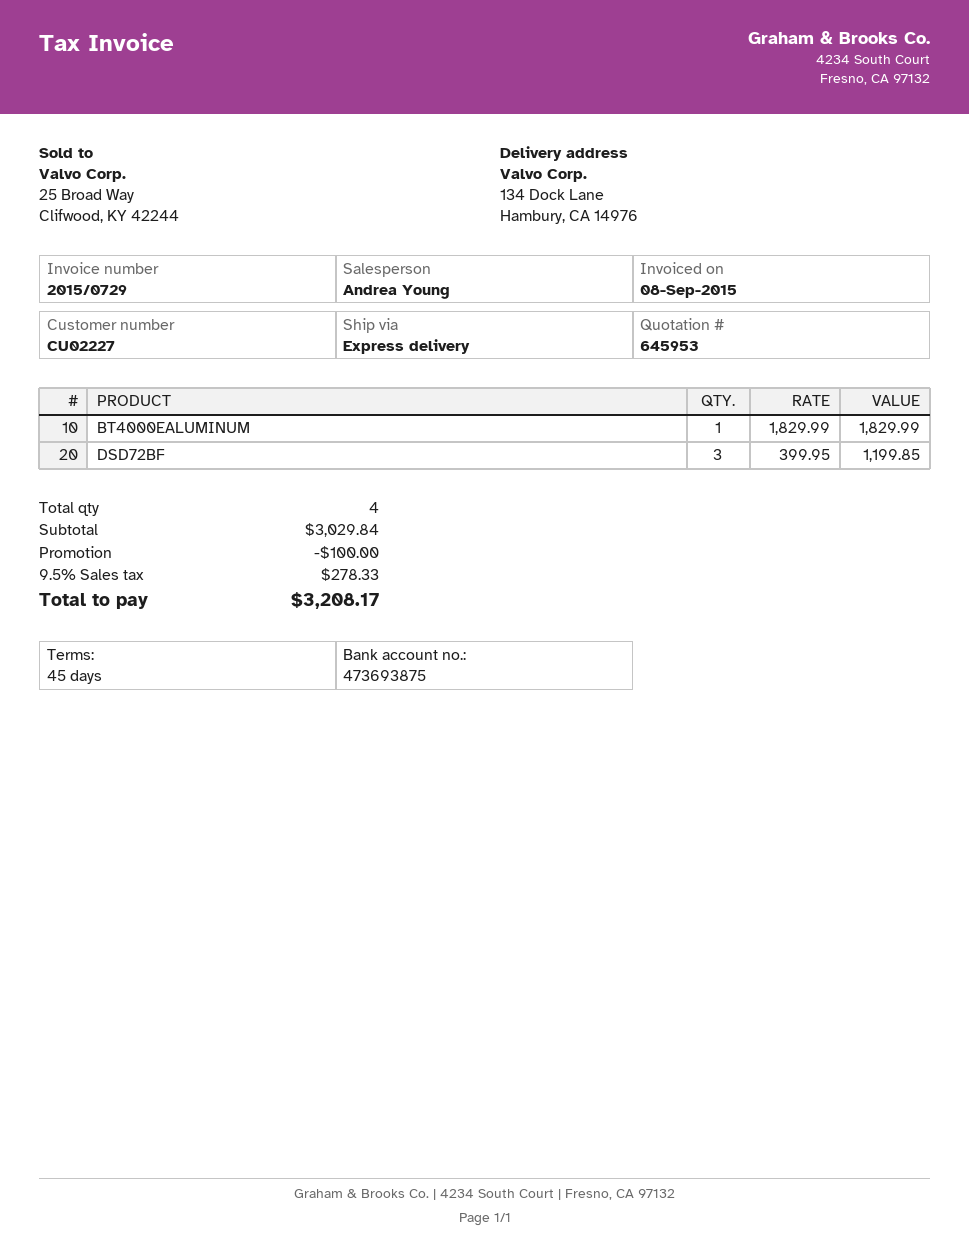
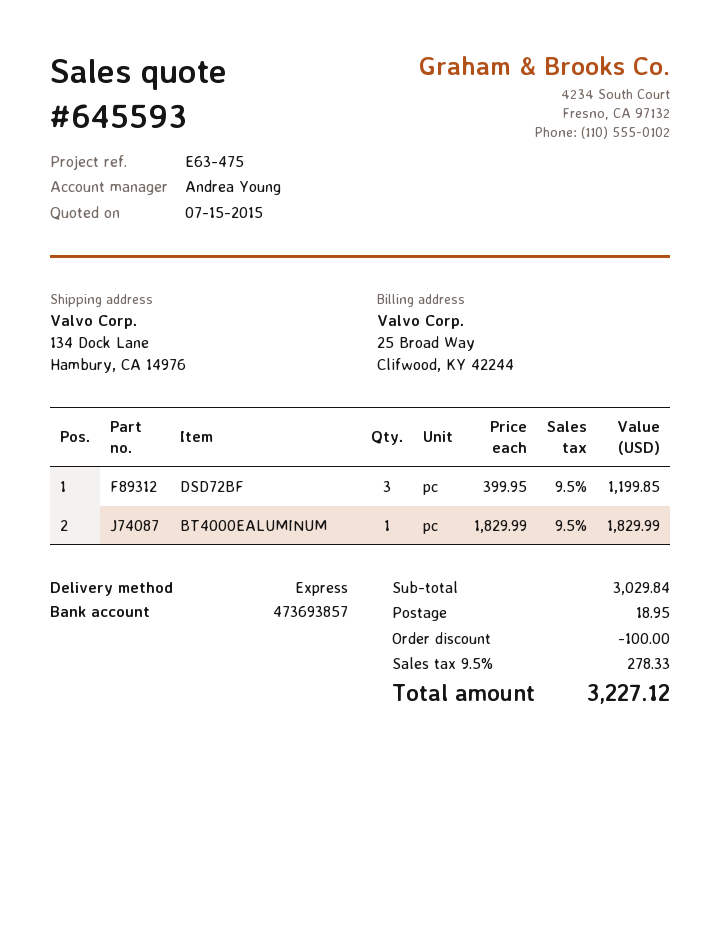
quote number: 645953 -> 645593
bank account: 473693875 -> 473693857
shipping: none -> 18.95
total: 3208.17 -> 3227.12

